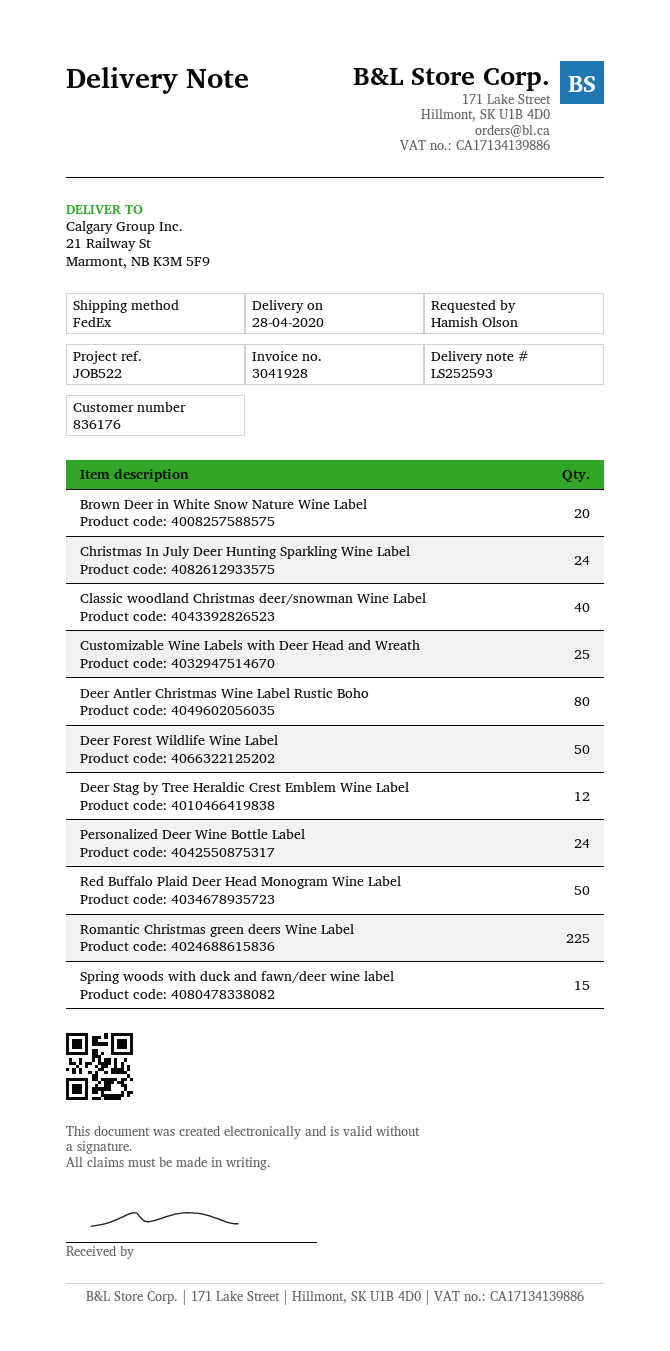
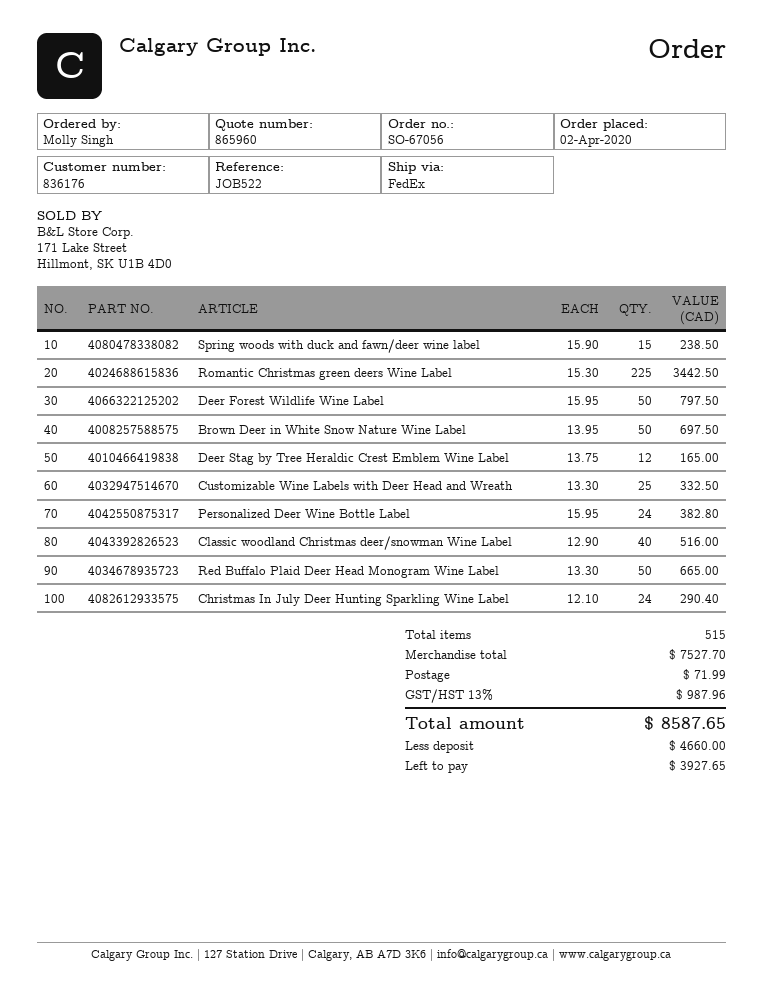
ordered by: Hamish Olson -> Molly Singh
Brown Deer in White Snow Nature Wine Label: 20 -> 50
Deer Antler Christmas Wine Label Rustic Boho: 80 -> none

